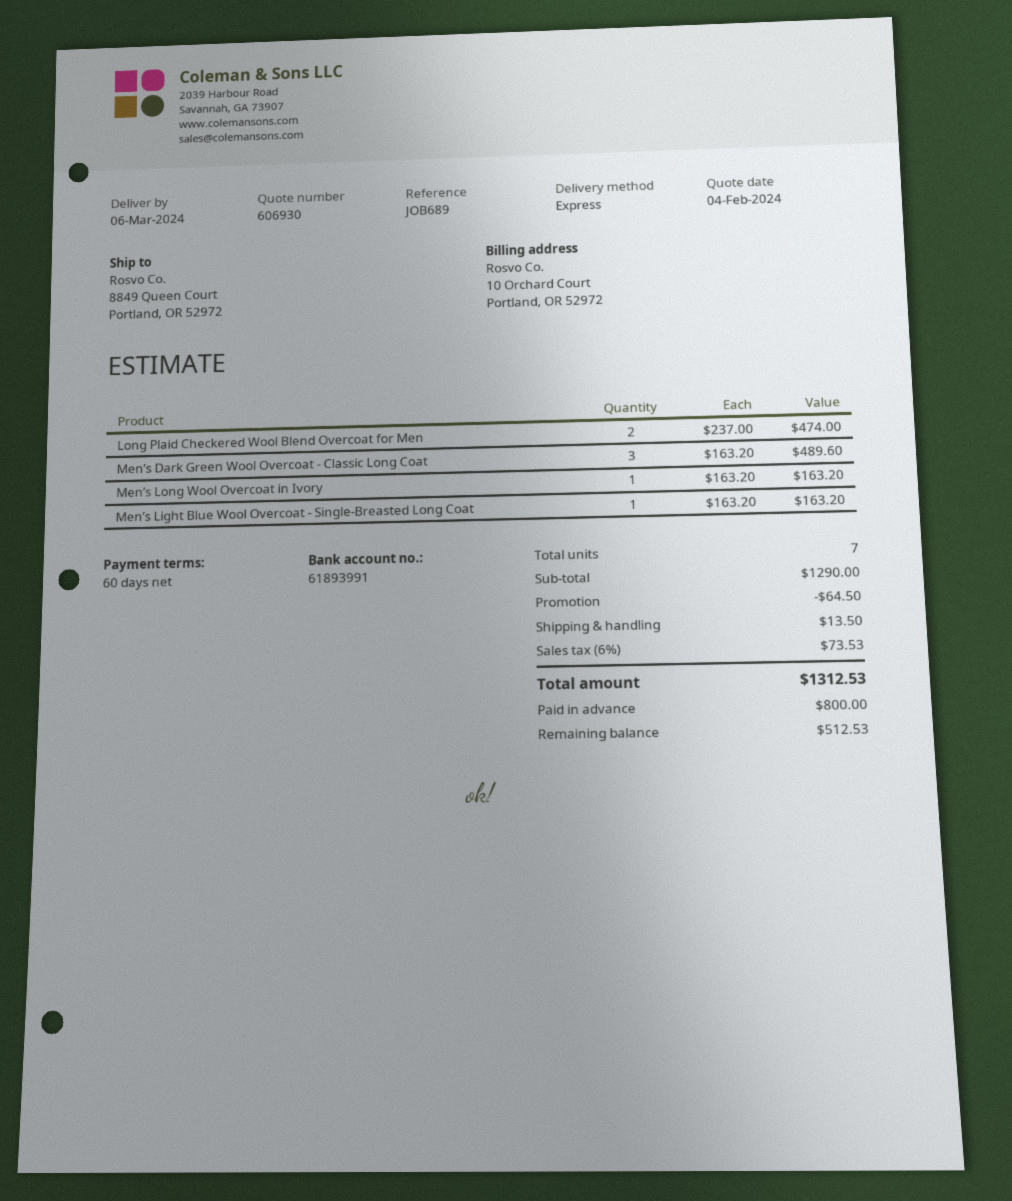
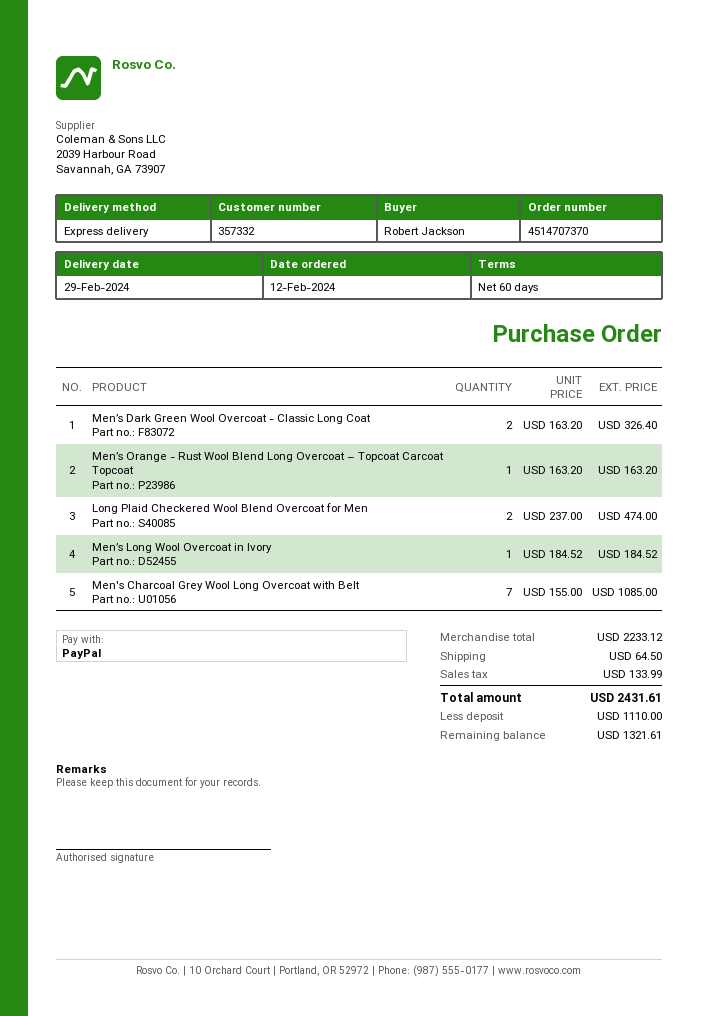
delivery date: 2024-03-06 -> 2024-02-29
Men’s Dark Green Wool Overcoat - Classic Long Coat: 3 x 163.20 = 489.60 -> 2 x 163.20 = 326.40
Men’s Long Wool Overcoat in Ivory: 1 x 163.20 = 163.20 -> 1 x 184.52 = 184.52
Men’s Light Blue Wool Overcoat - Single-Breasted Long Coat: 1 x 163.20 = 163.20 -> none
Men’s Orange - Rust Wool Blend Long Overcoat – Topcoat Carcoat Topcoat: none -> 1 x 163.20 = 163.20
Men's Charcoal Grey Wool Long Overcoat with Belt: none -> 7 x 155.00 = 1085.00
subtotal: 1290.00 -> 2233.12
discount: 64.50 -> none
shipping: 13.50 -> 64.50
tax: 73.53 -> 133.99
total: 1312.53 -> 2431.61
deposit: 800.00 -> 1110.00
balance: 512.53 -> 1321.61

